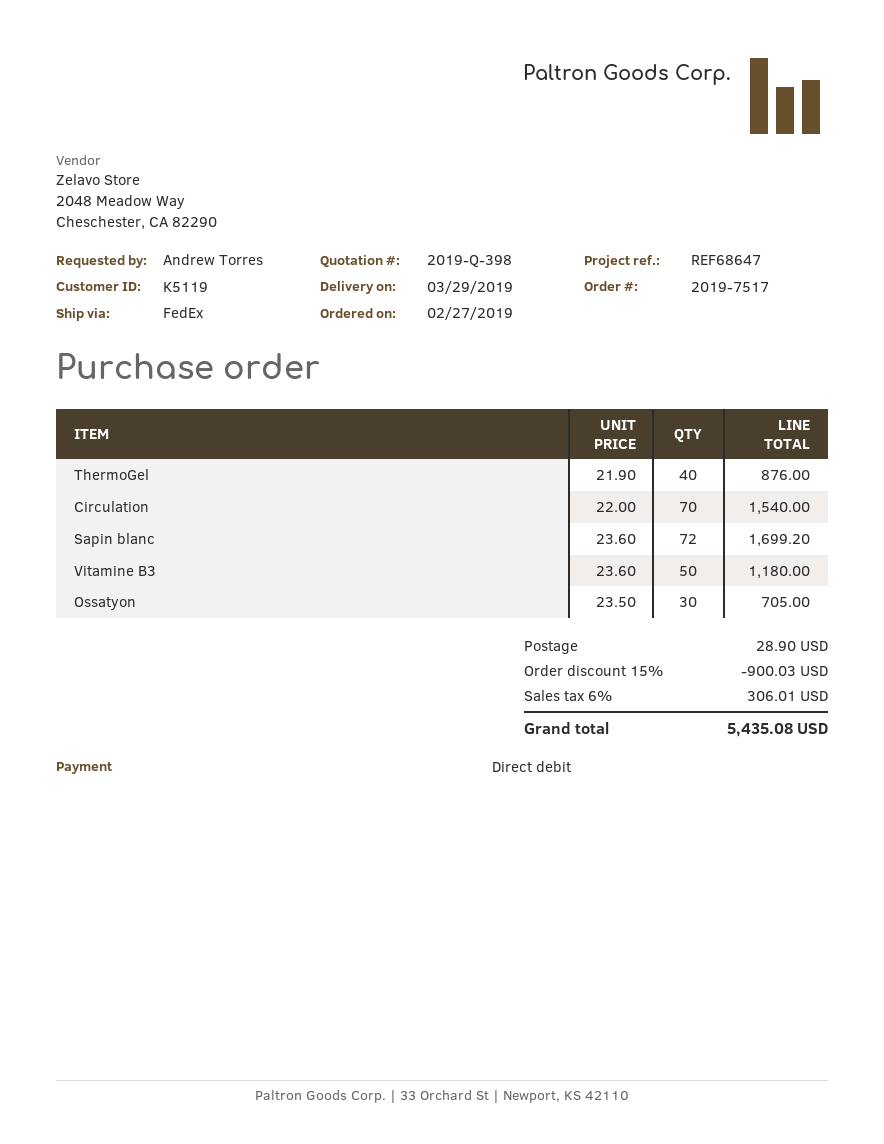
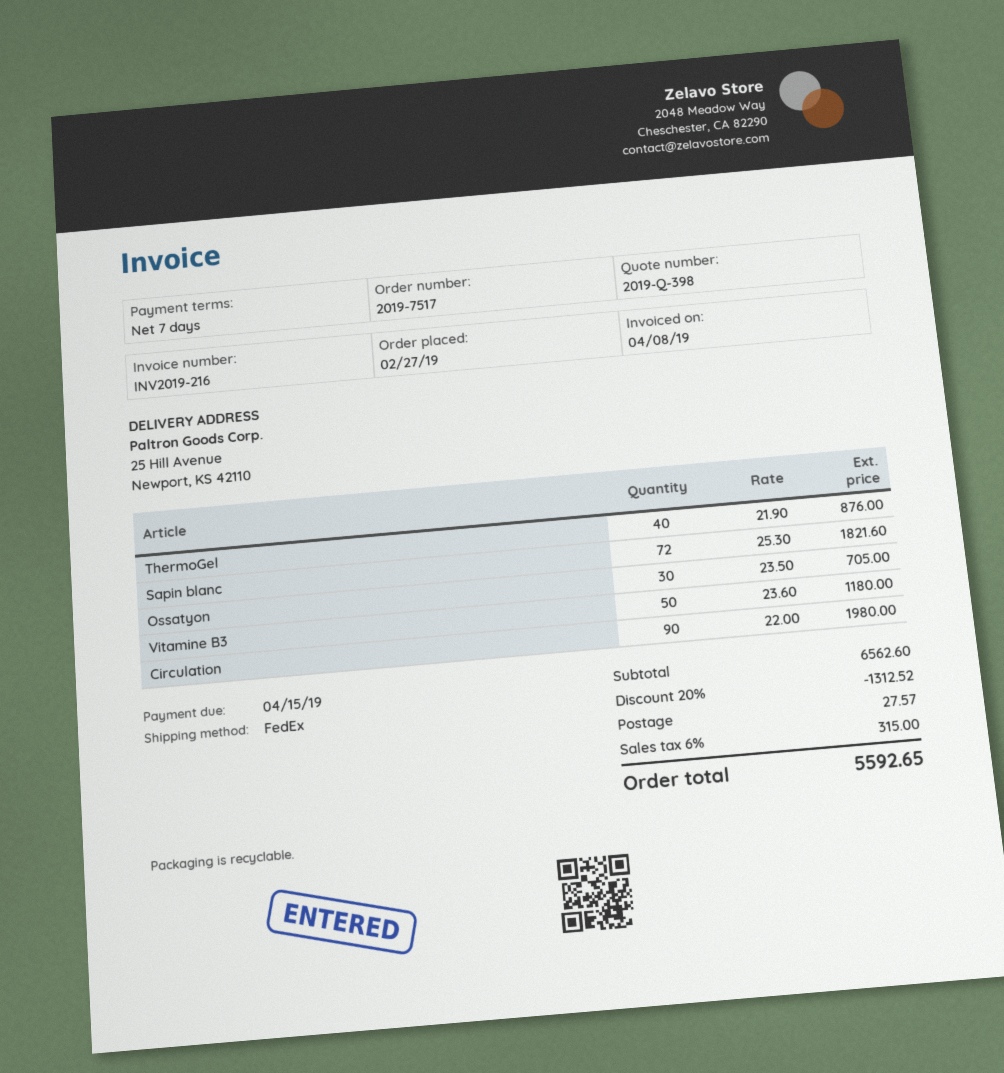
Circulation: 70 x 22.00 = 1540.00 -> 90 x 22.00 = 1980.00
Sapin blanc: 72 x 23.60 = 1699.20 -> 72 x 25.30 = 1821.60
discount: 15% = 900.03 -> 20% = 1312.52
shipping: 28.90 -> 27.57
tax: 6% = 306.01 -> 6% = 315.00
total: 5435.08 -> 5592.65

